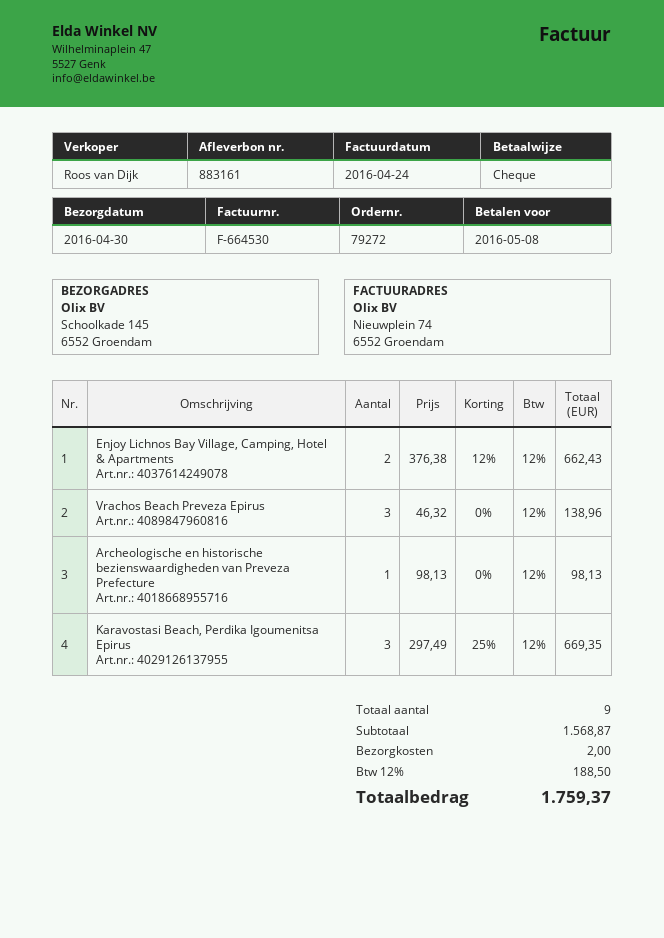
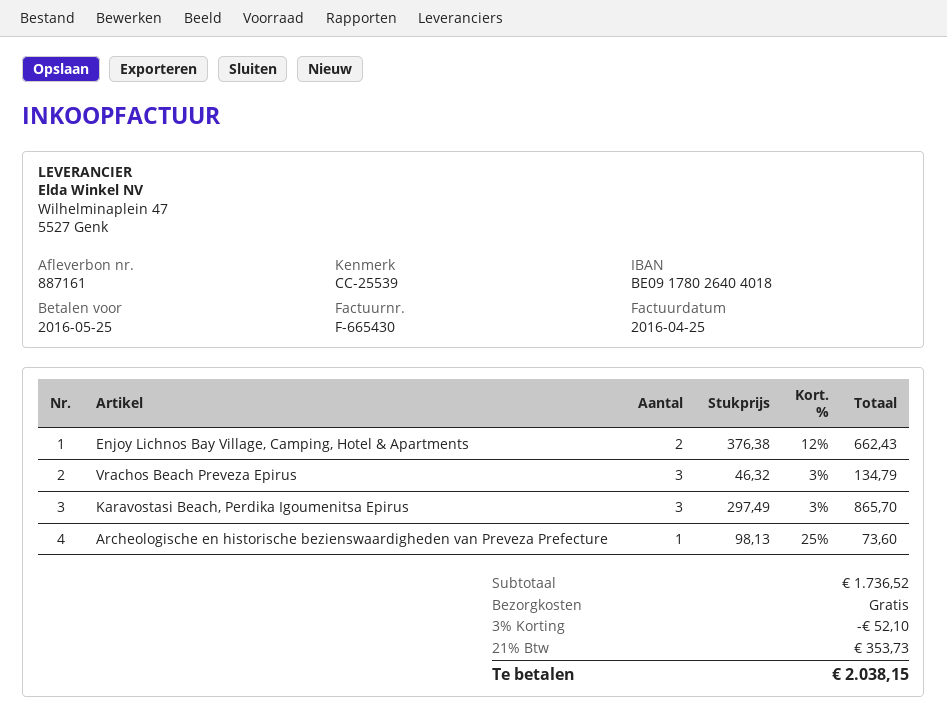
delivery note number: 883161 -> 887161
invoice number: F-664530 -> F-665430
invoice date: 2016-04-24 -> 2016-04-25
due date: 2016-05-08 -> 2016-05-25
Vrachos Beach Preveza Epirus: 3 x 46.32 = 138.96 -> 3 x 46.32 - 3% = 134.79
Archeologische en historische bezienswaardigheden van Preveza Prefecture: 1 x 98.13 = 98.13 -> 1 x 98.13 - 25% = 73.60
Karavostasi Beach, Perdika Igoumenitsa Epirus: 3 x 297.49 - 25% = 669.35 -> 3 x 297.49 - 3% = 865.70
subtotal: 1568.87 -> 1736.52
discount: none -> 3% = 52.10
shipping: 2.00 -> 0.00
tax: 12% = 188.50 -> 21% = 353.73
total: 1759.37 -> 2038.15

